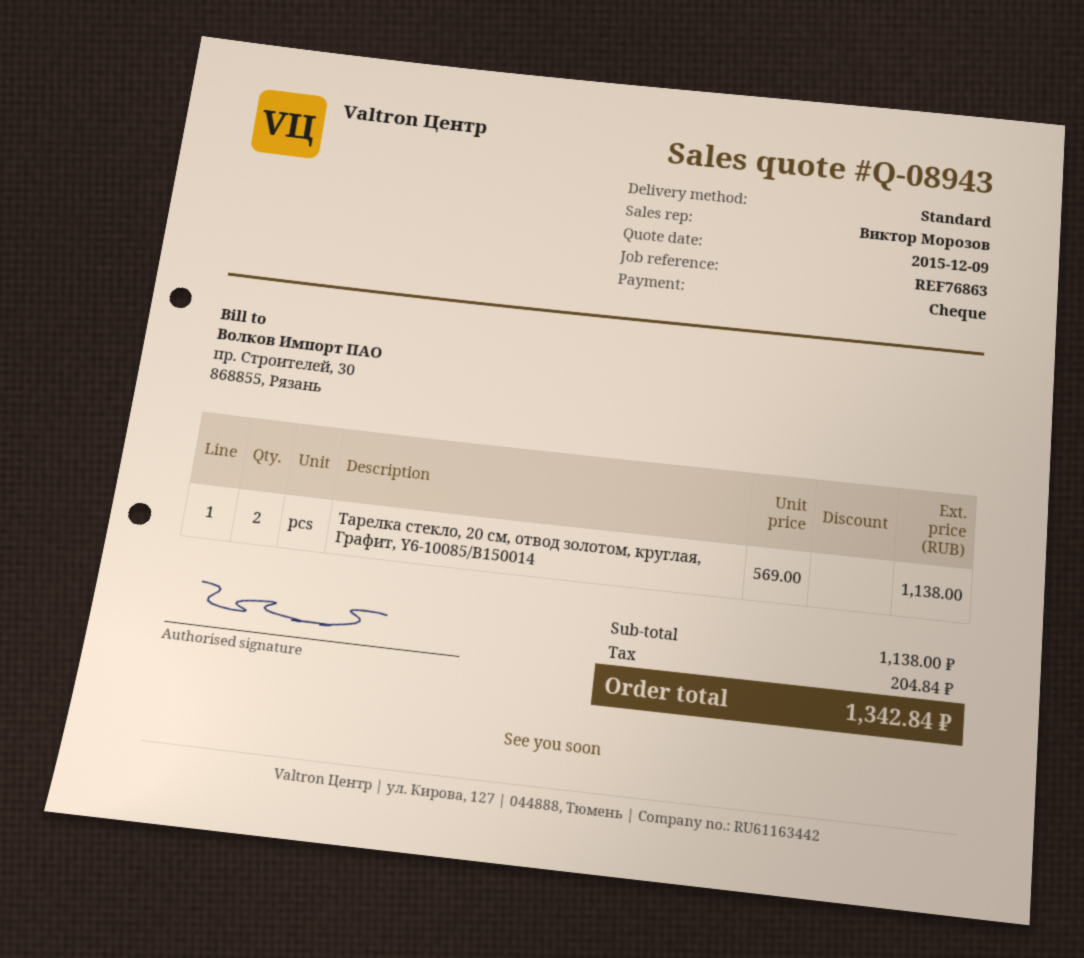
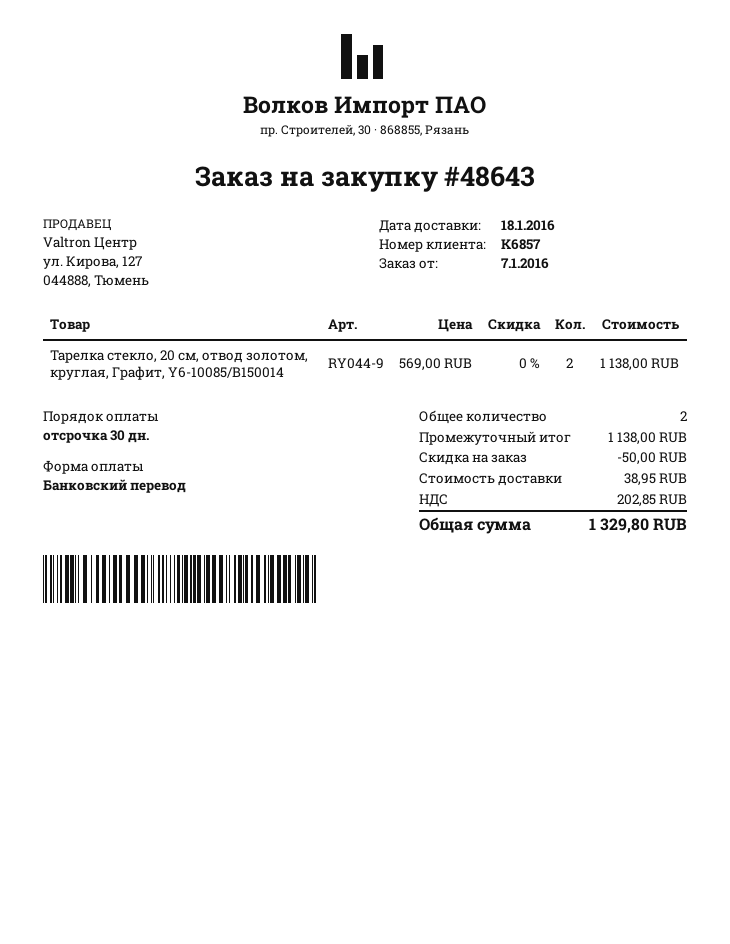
payment method: cheque -> bank transfer
discount: none -> 50.00
shipping: none -> 38.95
tax: 204.84 -> 202.85
total: 1342.84 -> 1329.80

